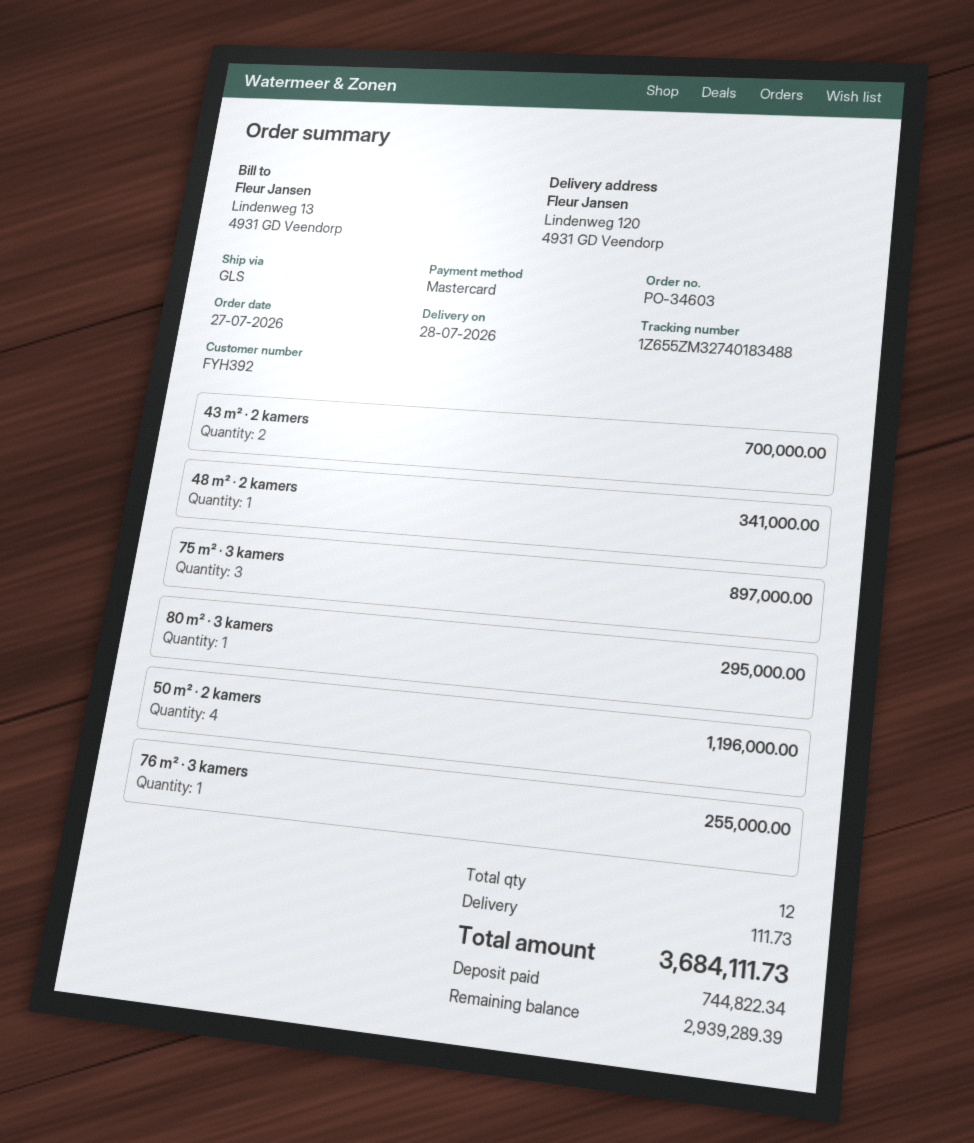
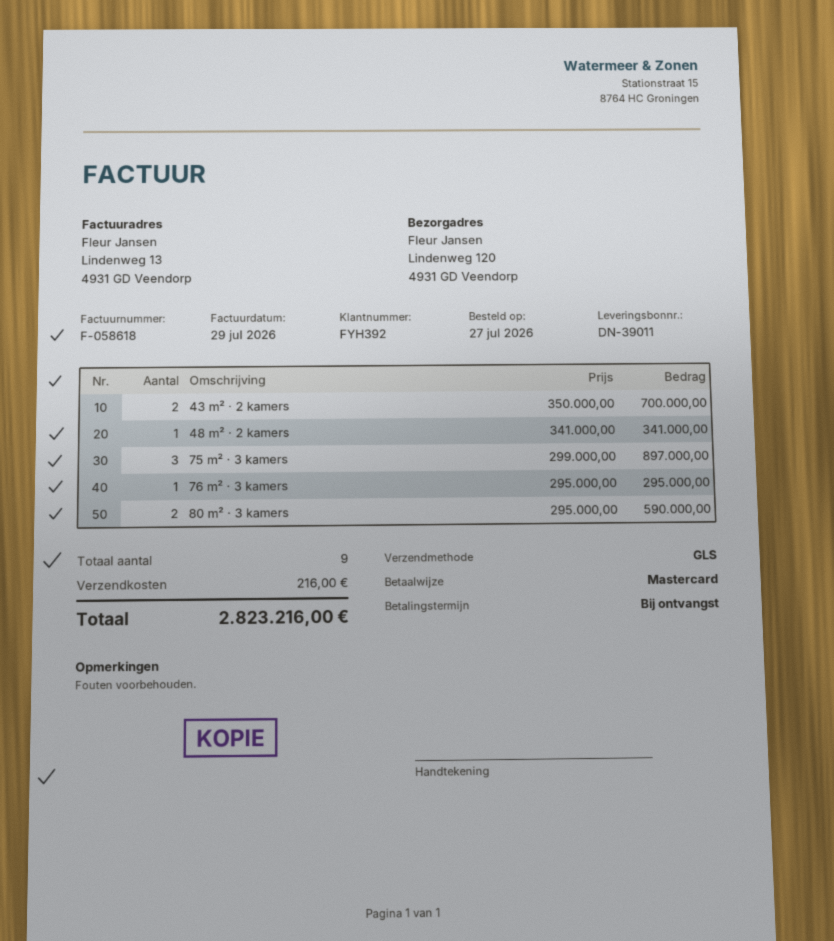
80 m² · 3 kamers: 1 for 295000.00 -> 2 for 590000.00
50 m² · 2 kamers: 4 for 1196000.00 -> none
76 m² · 3 kamers: 1 for 255000.00 -> 1 for 295000.00
total quantity: 12 -> 9
shipping: 111.73 -> 216.00
total: 3684111.73 -> 2823216.00

